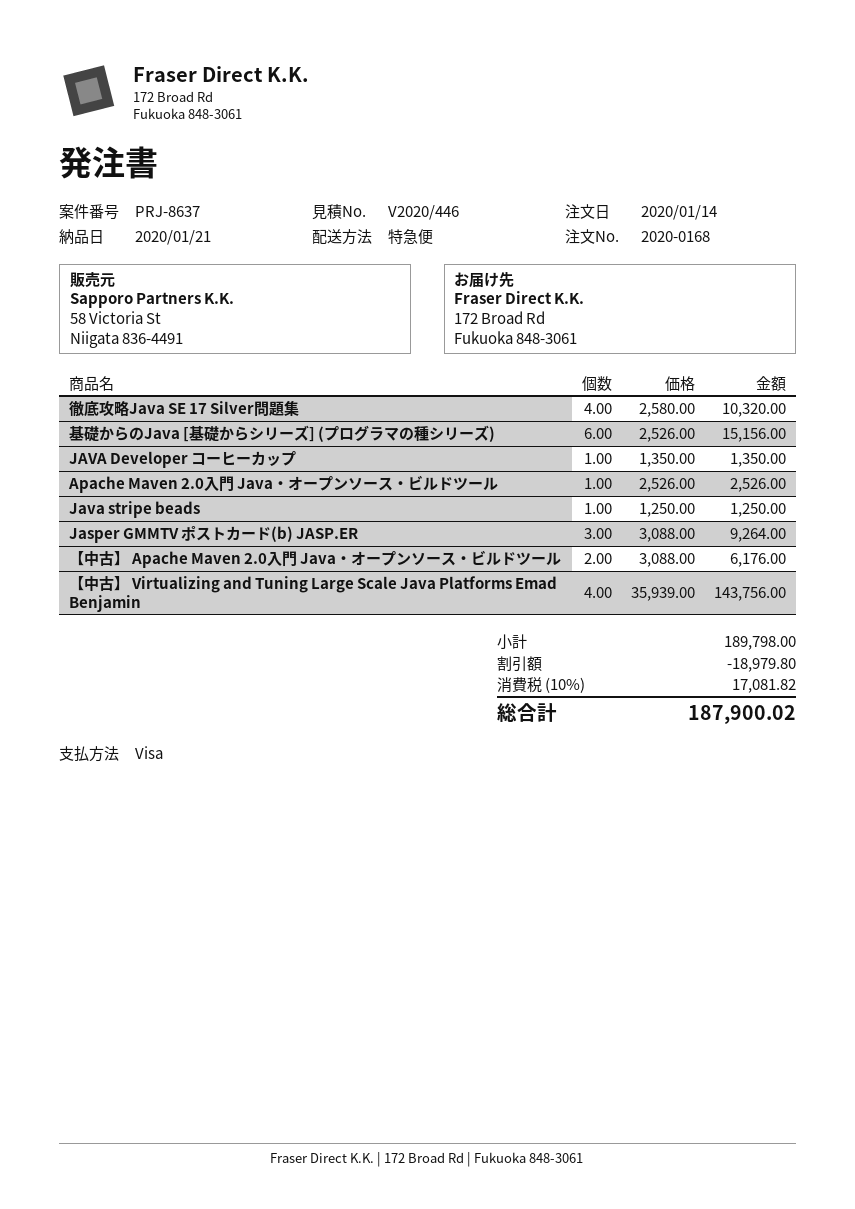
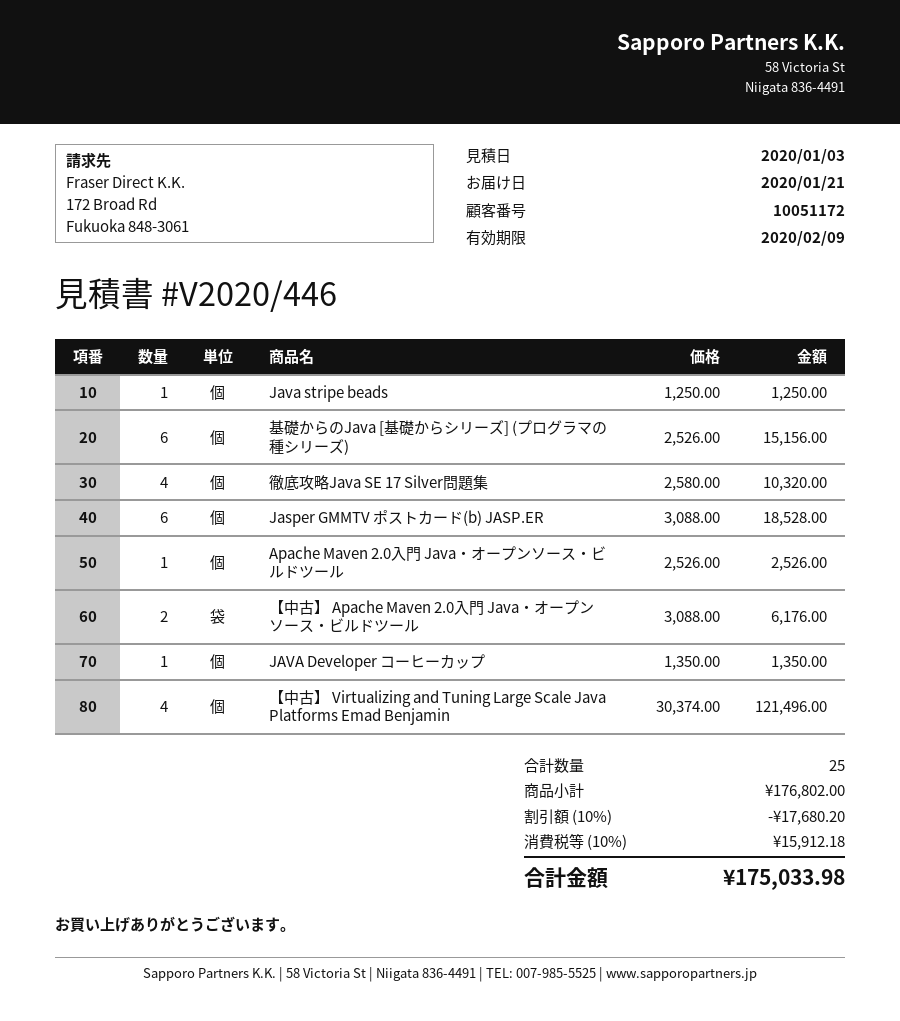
Jasper GMMTV ポストカード(b) JASP.ER: 3 x 3088.00 = 9264.00 -> 6 x 3088.00 = 18528.00
【中古】 Virtualizing and Tuning Large Scale Java Platforms Emad Benjamin: 4 x 35939.00 = 143756.00 -> 4 x 30374.00 = 121496.00
subtotal: 189798.00 -> 176802.00
discount: 18979.80 -> 17680.20
tax: 10% = 17081.82 -> 10% = 15912.18
total: 187900.02 -> 175033.98

